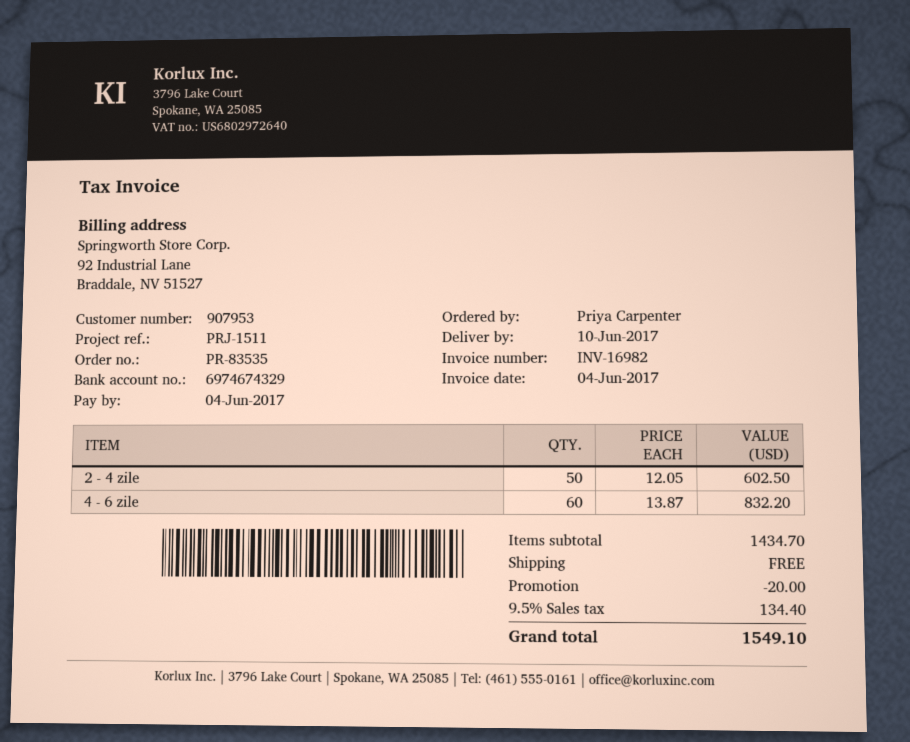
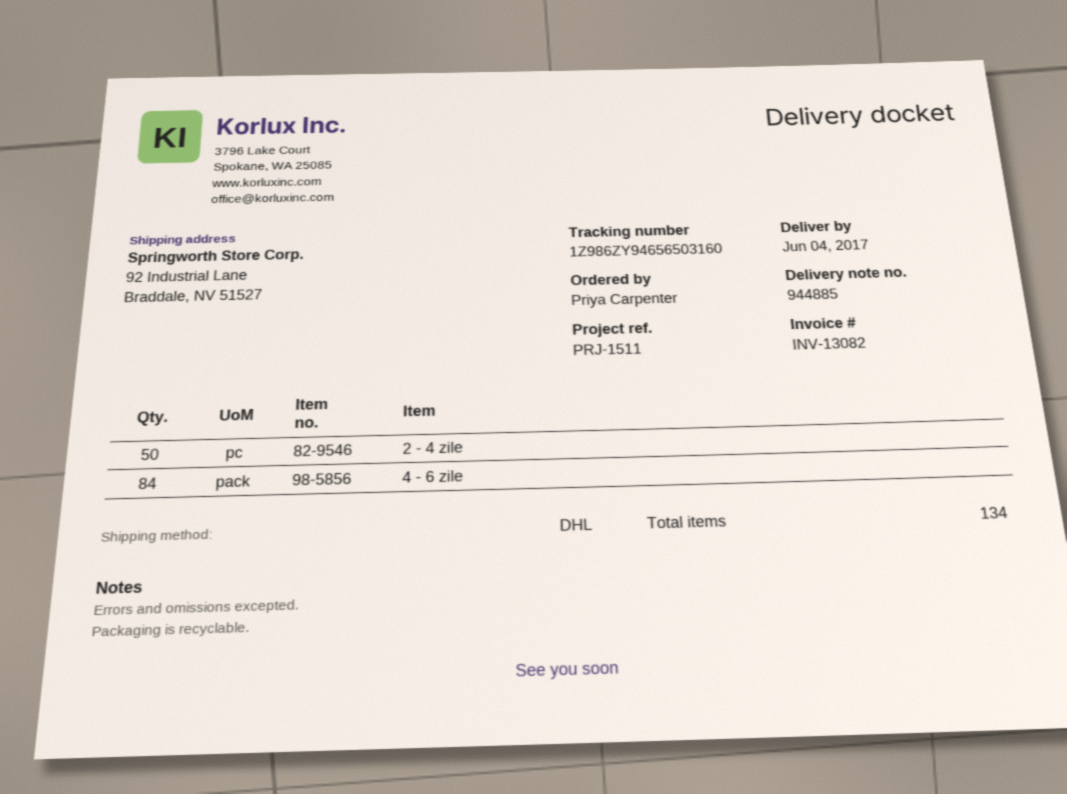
delivery date: 2017-06-10 -> 2017-06-04
invoice number: INV-16982 -> INV-13082
4 - 6 zile: 60 -> 84

